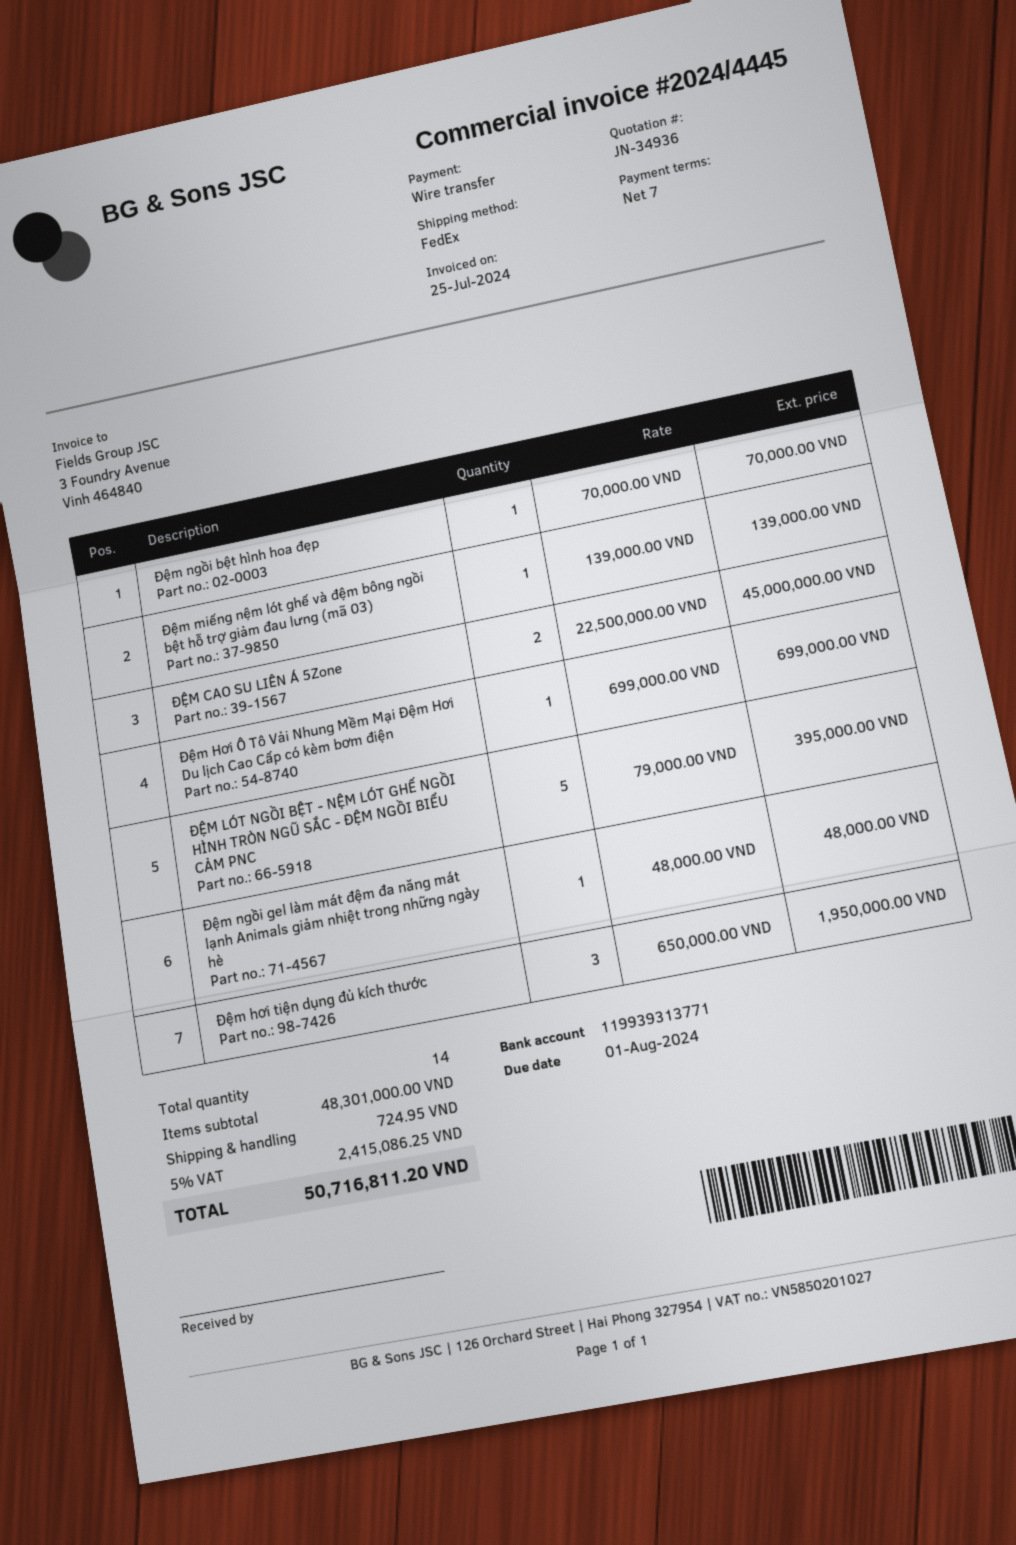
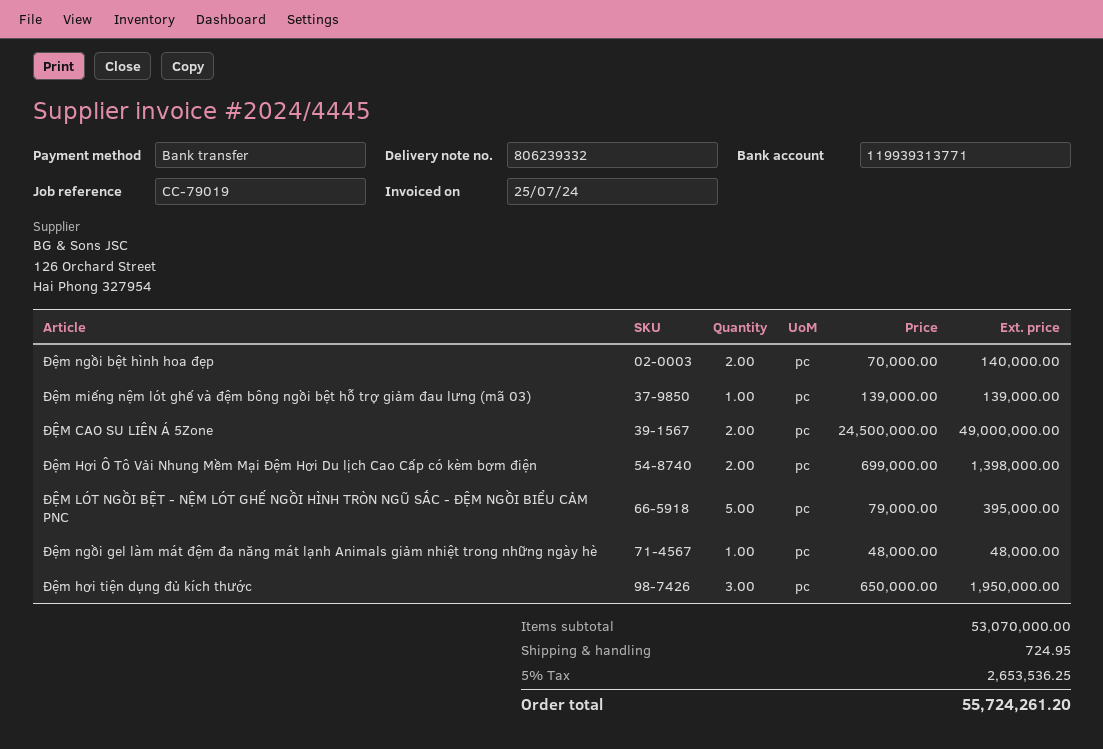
Đệm ngồi bệt hình hoa đẹp: 1 x 70000.00 = 70000.00 -> 2 x 70000.00 = 140000.00
ĐỆM CAO SU LIÊN Á 5Zone: 2 x 22500000.00 = 45000000.00 -> 2 x 24500000.00 = 49000000.00
Đệm Hơi Ô Tô Vải Nhung Mềm Mại Đệm Hơi Du lịch Cao Cấp có kèm bơm điện: 1 x 699000.00 = 699000.00 -> 2 x 699000.00 = 1398000.00
subtotal: 48301000.00 -> 53070000.00
tax: 5% = 2415086.25 -> 5% = 2653536.25
total: 50716811.20 -> 55724261.20

